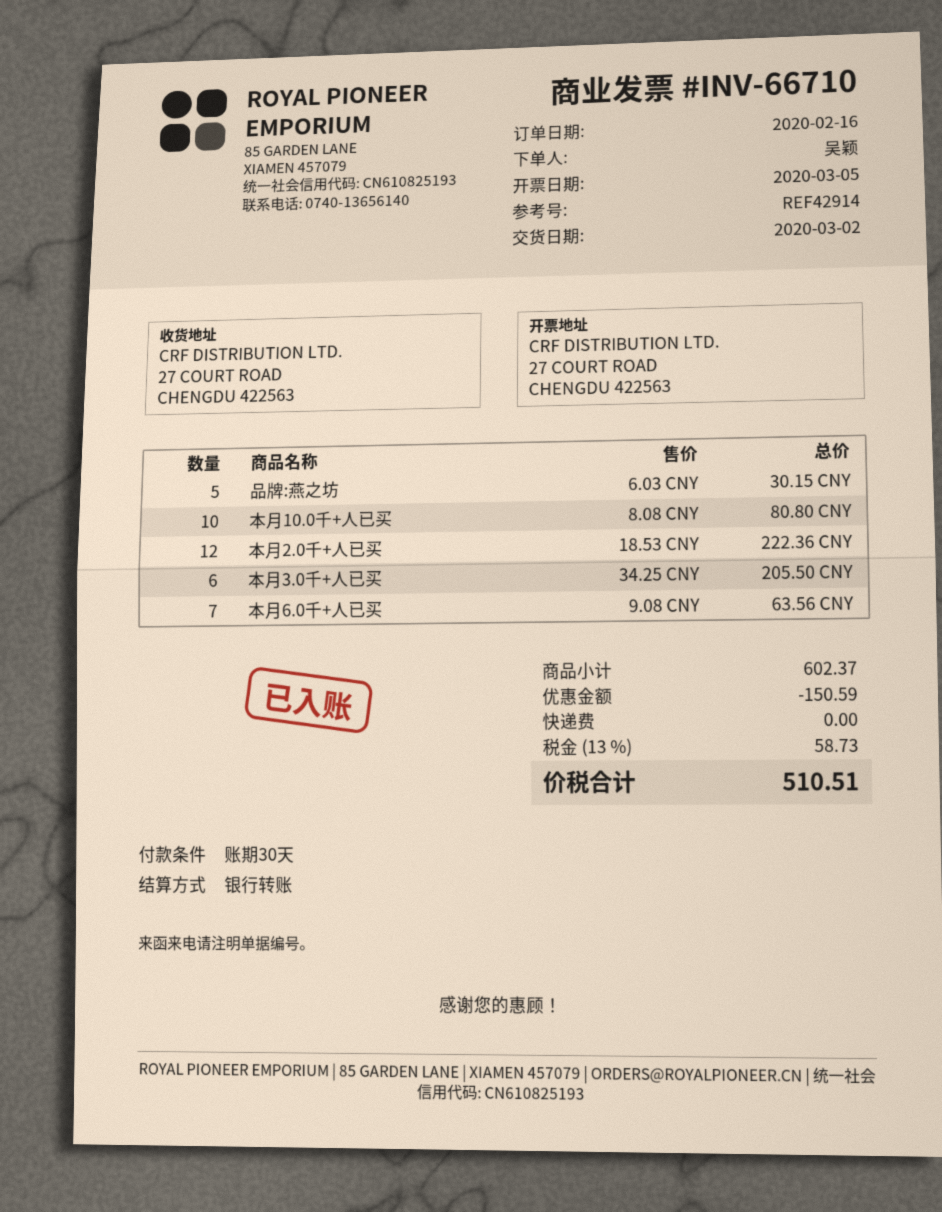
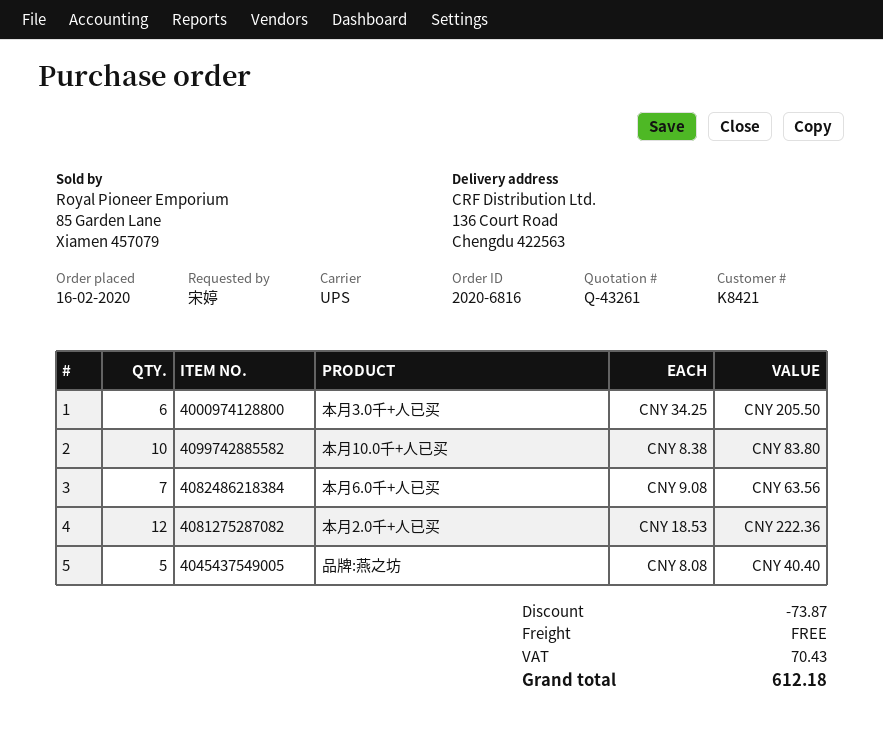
ordered by: 吴颖 -> 宋婷
ship to: 27 COURT ROAD, CHENGDU 422563 -> 136 Court Road, Chengdu 422563
品牌:燕之坊: 5 x 6.03 = 30.15 -> 5 x 8.08 = 40.40
本月10.0千+人已买: 10 x 8.08 = 80.80 -> 10 x 8.38 = 83.80
discount: 150.59 -> 73.87
tax: 58.73 -> 70.43
total: 510.51 -> 612.18

